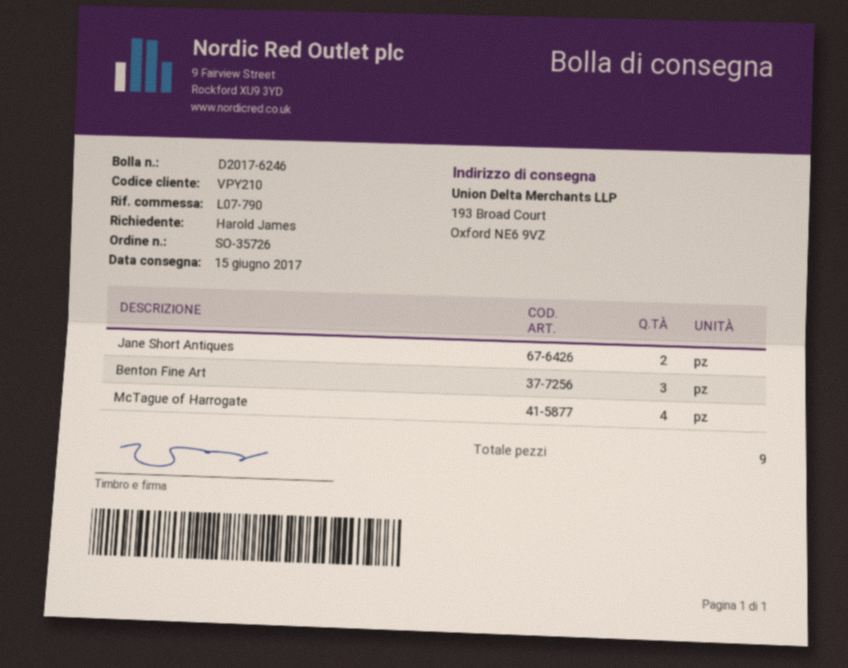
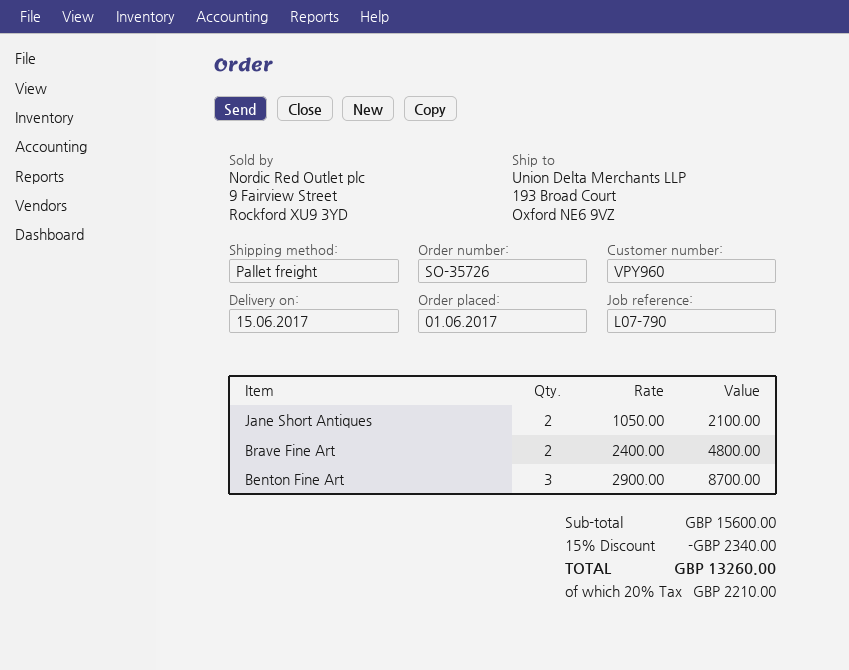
customer number: VPY210 -> VPY960
McTague of Harrogate: 4 -> none
Brave Fine Art: none -> 2

